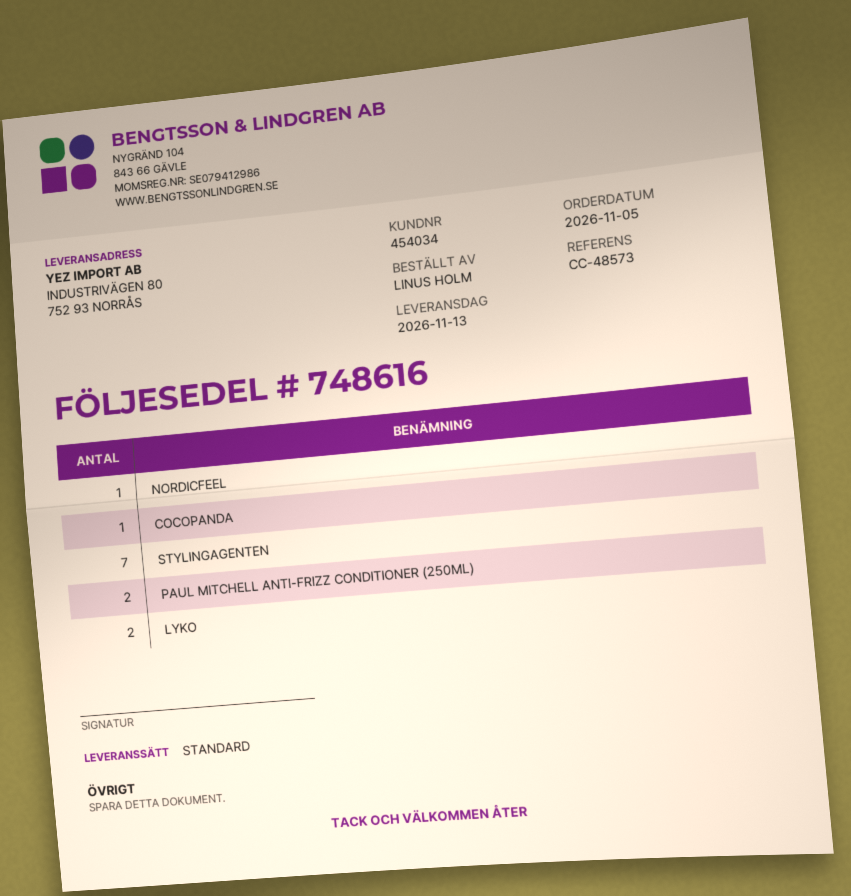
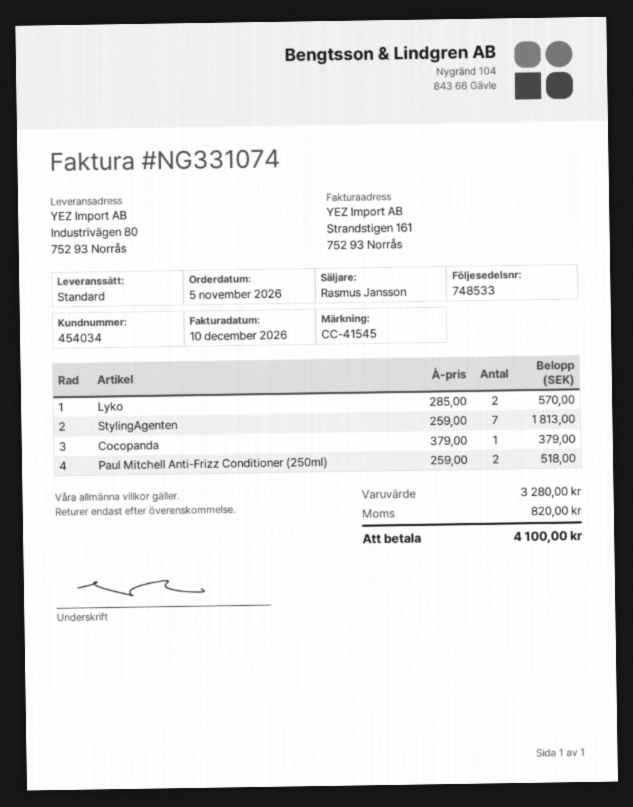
delivery note number: 748616 -> 748533
reference: CC-48573 -> CC-41545
NORDICFEEL: 1 -> none

